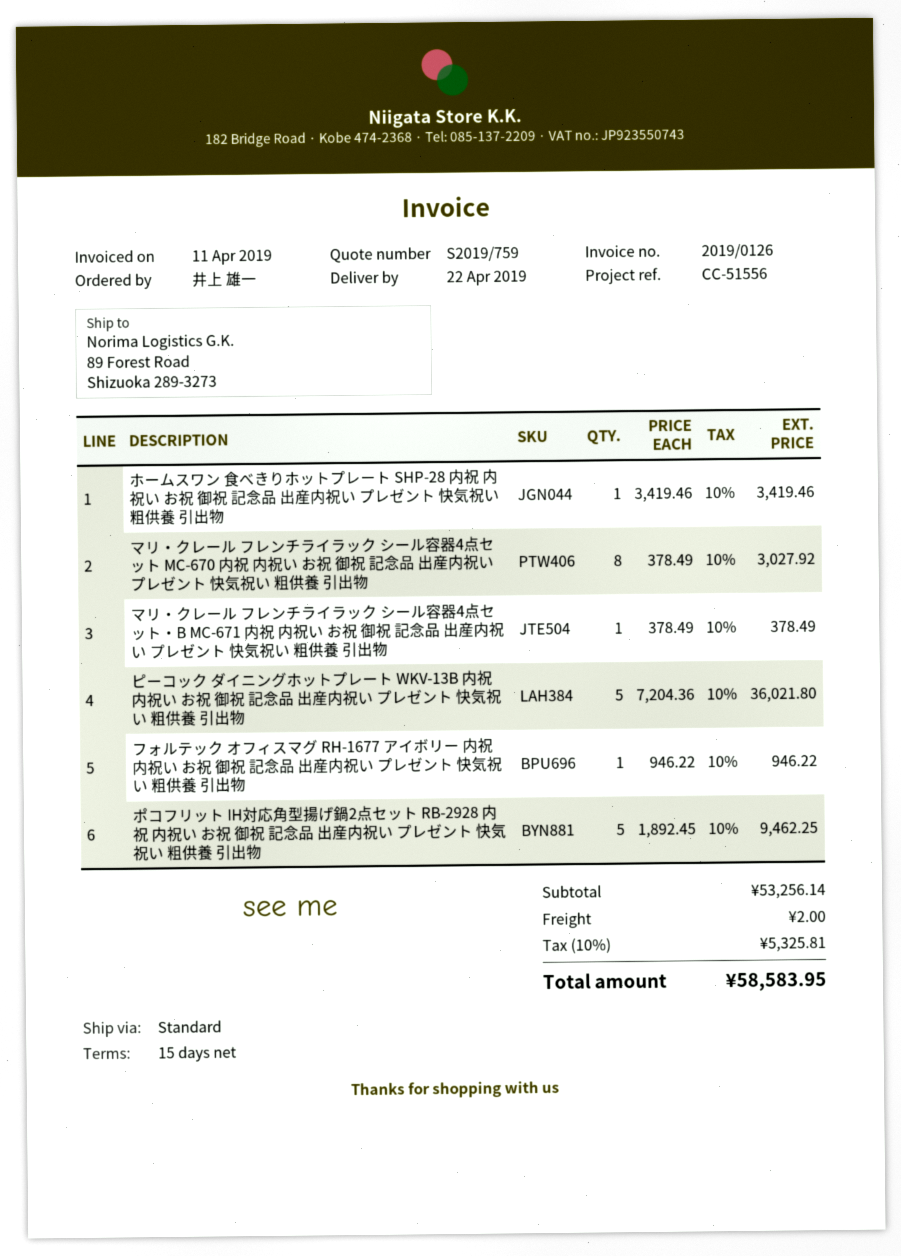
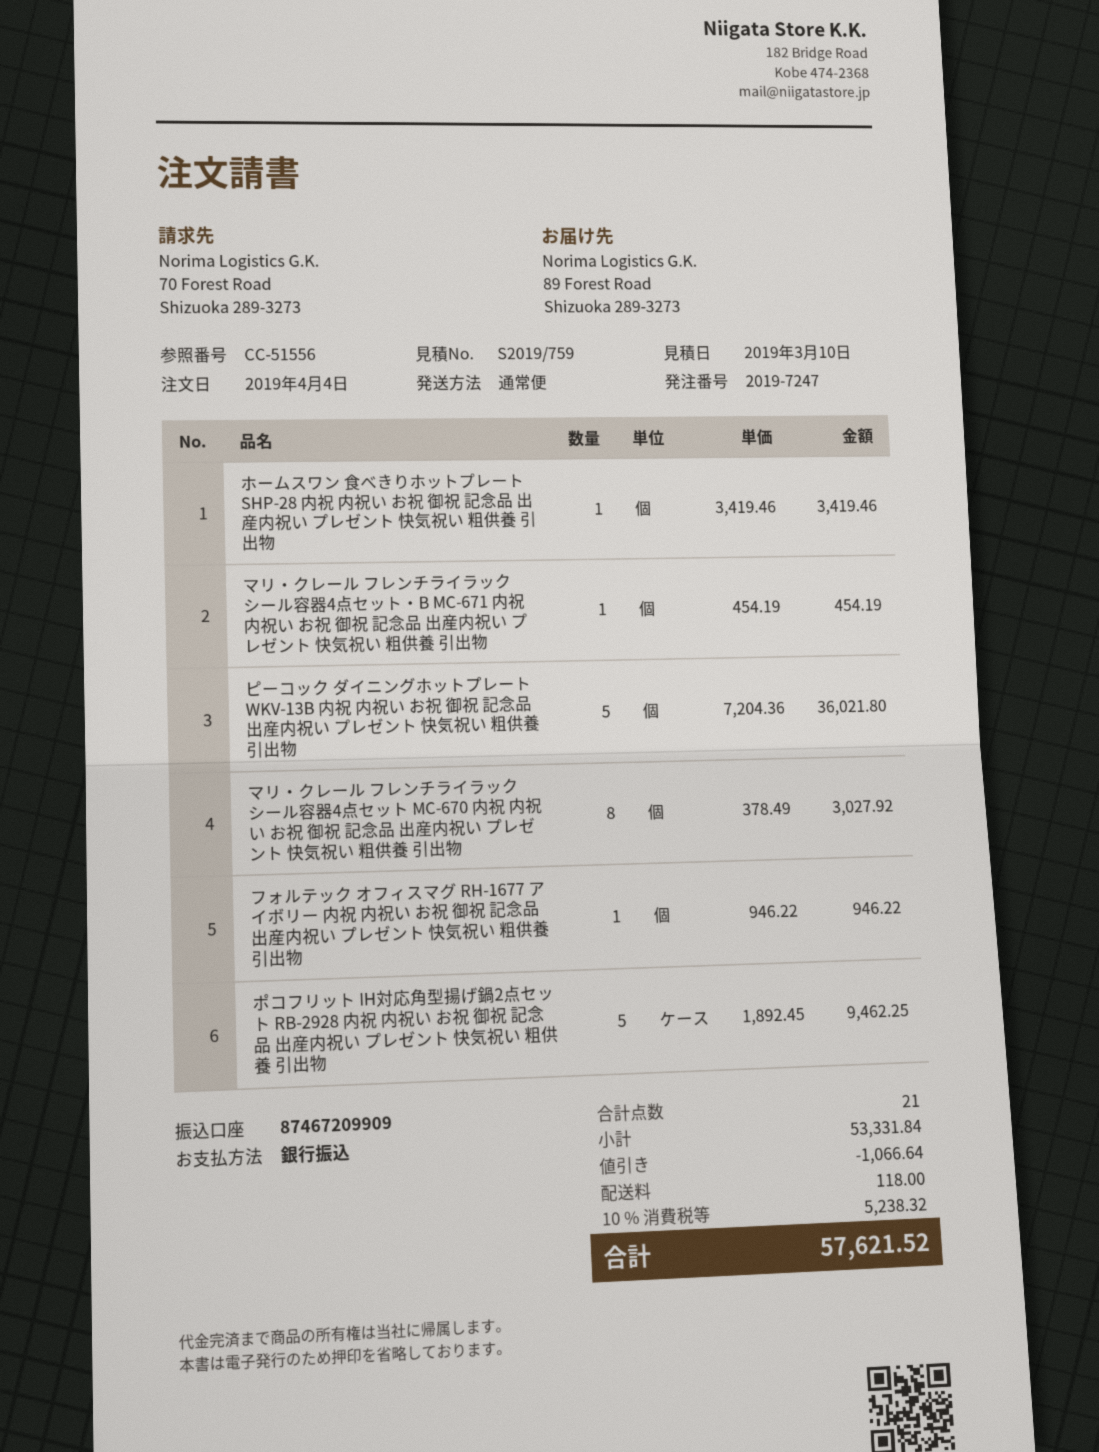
マリ・クレール フレンチライラック シール容器4点セット・B MC-671 内祝 内祝い お祝 御祝 記念品 出産内祝い プレゼント 快気祝い 粗供養 引出物: 1 x 378.49 = 378.49 -> 1 x 454.19 = 454.19
subtotal: 53256.14 -> 53331.84
discount: none -> 1066.64
shipping: 2.00 -> 118.00
tax: 10% = 5325.81 -> 10% = 5238.32
total: 58583.95 -> 57621.52

